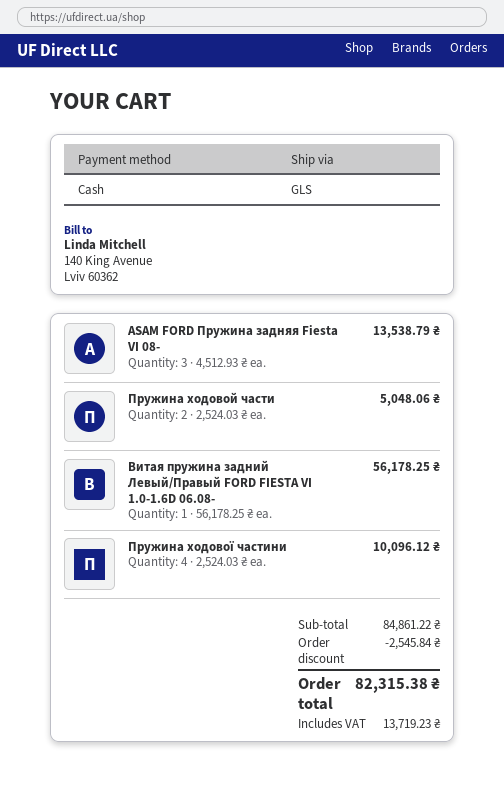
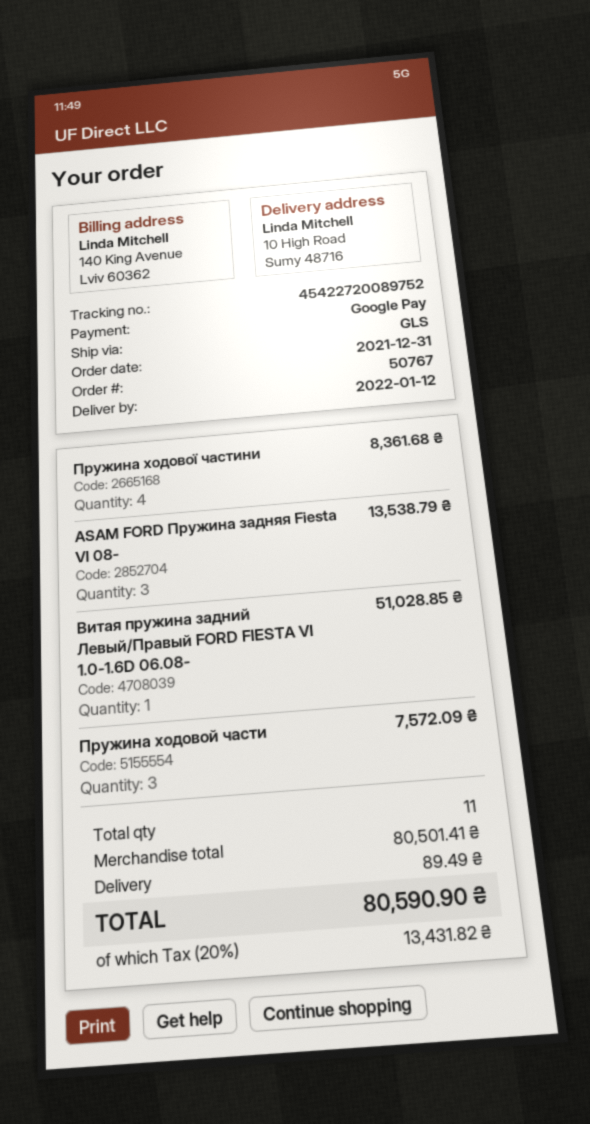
payment method: cash -> Google Pay
Пружина ходовой части: 2 for 5048.06 -> 3 for 7572.09
Витая пружина задний Левый/Правый FORD FIESTA VI 1.0-1.6D 06.08-: 1 for 56178.25 -> 1 for 51028.85
Пружина ходової частини: 4 for 10096.12 -> 4 for 8361.68
subtotal: 84861.22 -> 80501.41
discount: 2545.84 -> none
shipping: none -> 89.49
tax: 13719.23 -> 13431.82
total: 82315.38 -> 80590.90

